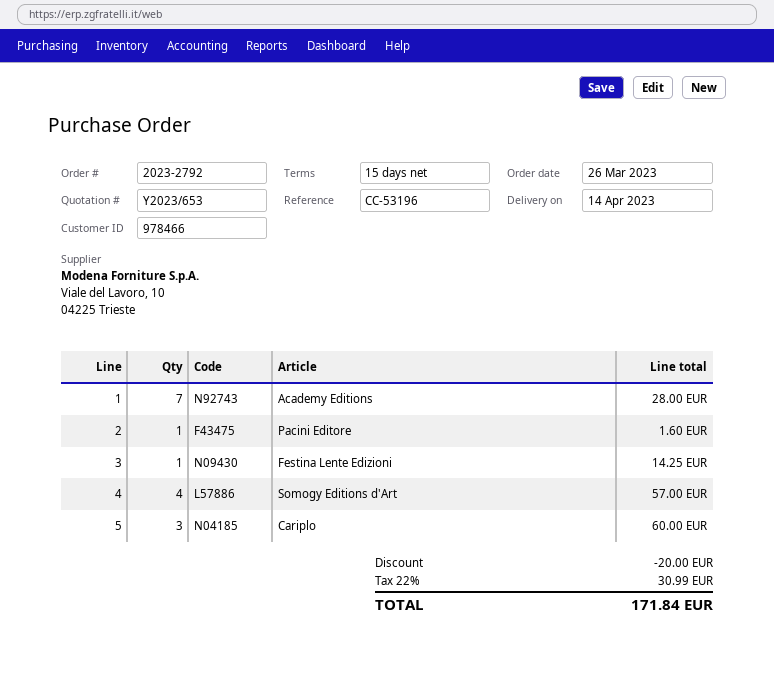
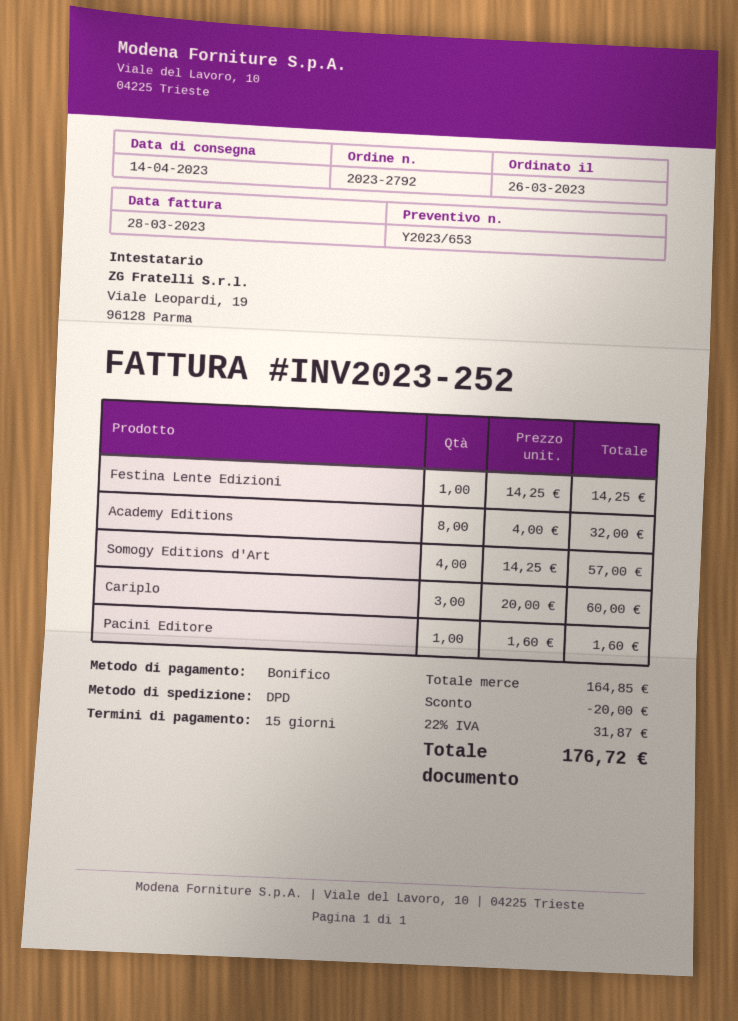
Academy Editions: 7 for 28.00 -> 8 for 32.00
tax: 22% = 30.99 -> 22% = 31.87
total: 171.84 -> 176.72

